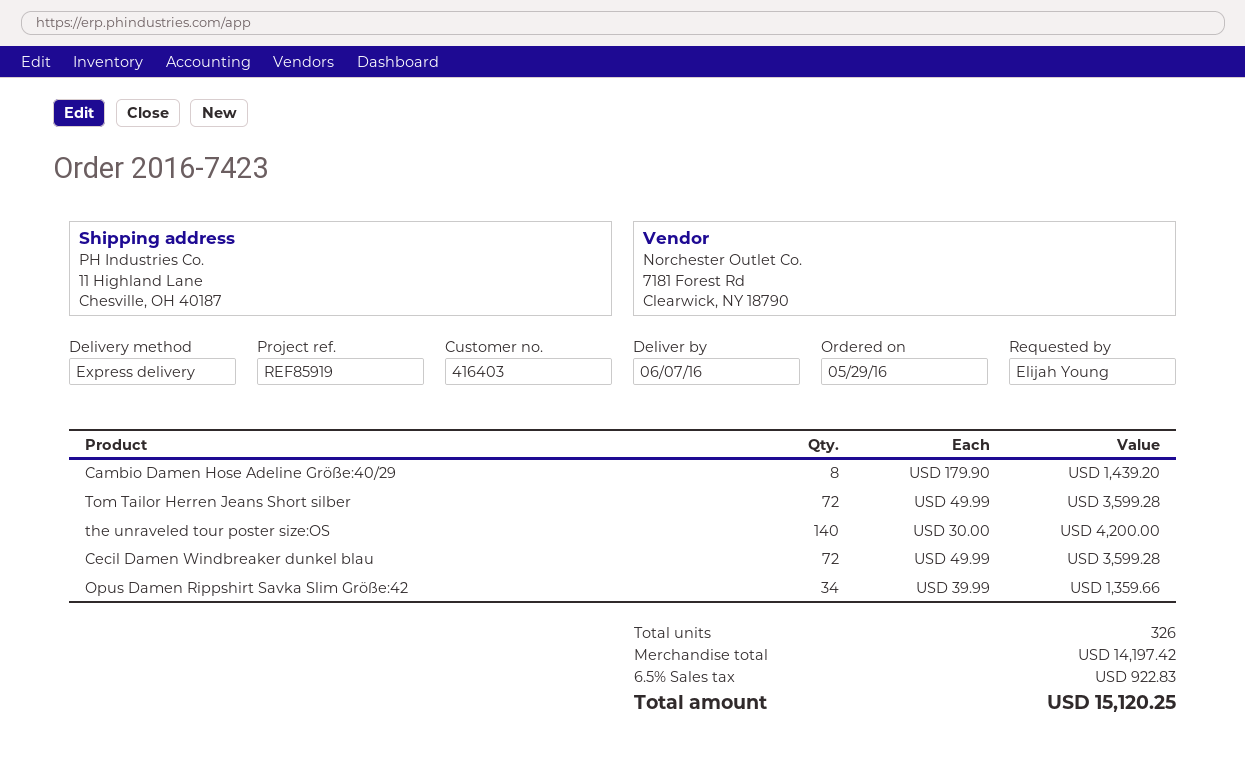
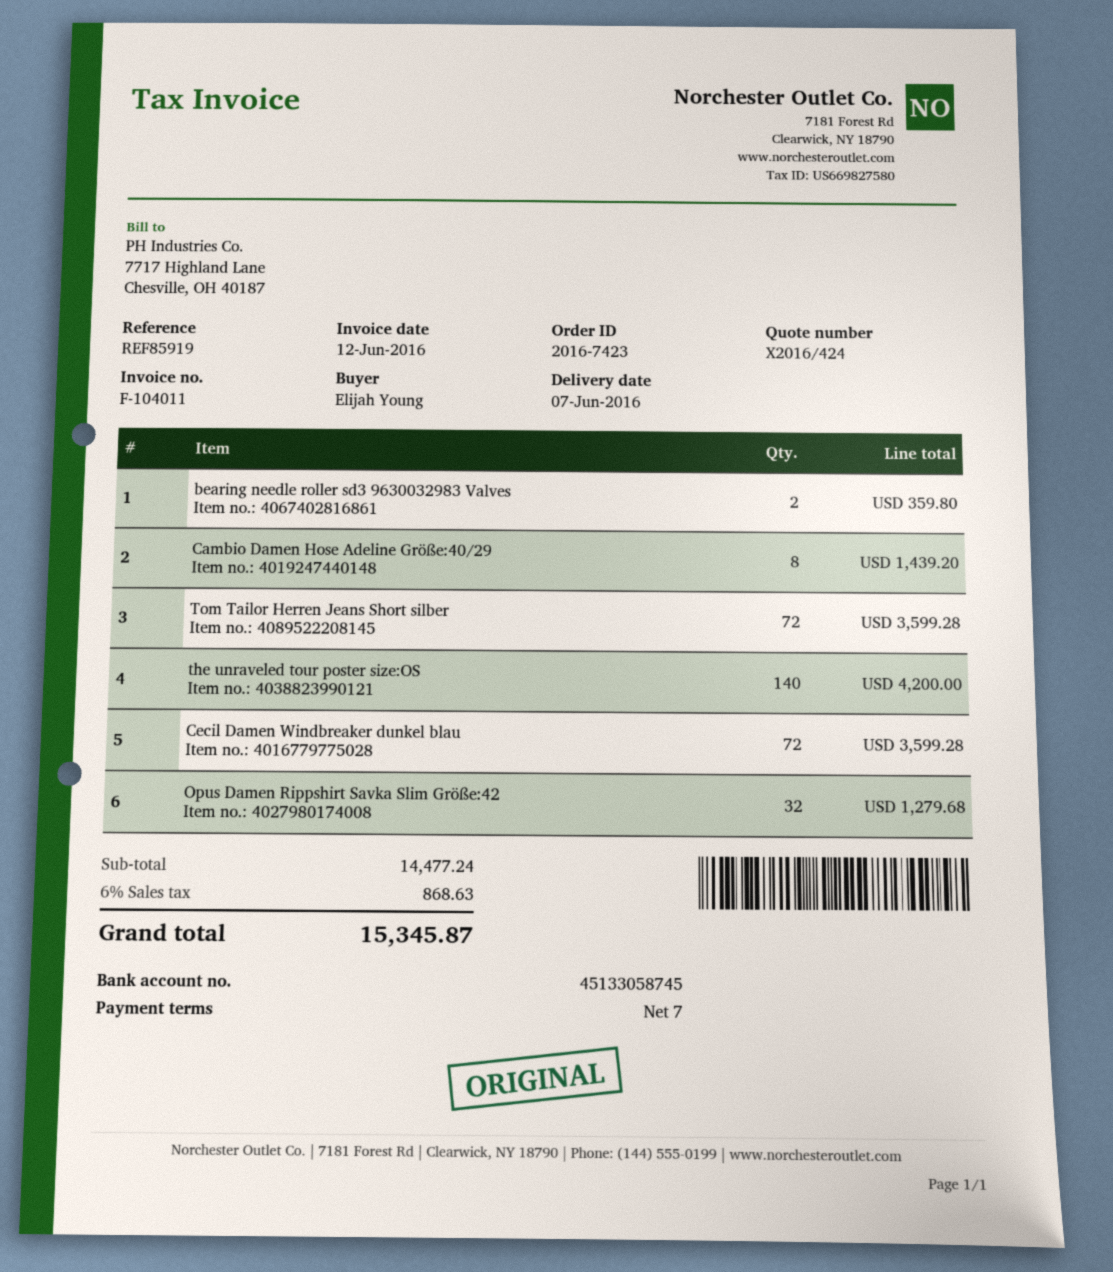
Opus Damen Rippshirt Savka Slim Größe:42: 34 for 1359.66 -> 32 for 1279.68
bearing needle roller sd3 9630032983 Valves: none -> 2 for 359.80
subtotal: 14197.42 -> 14477.24
tax: 6.5% = 922.83 -> 6% = 868.63
total: 15120.25 -> 15345.87

